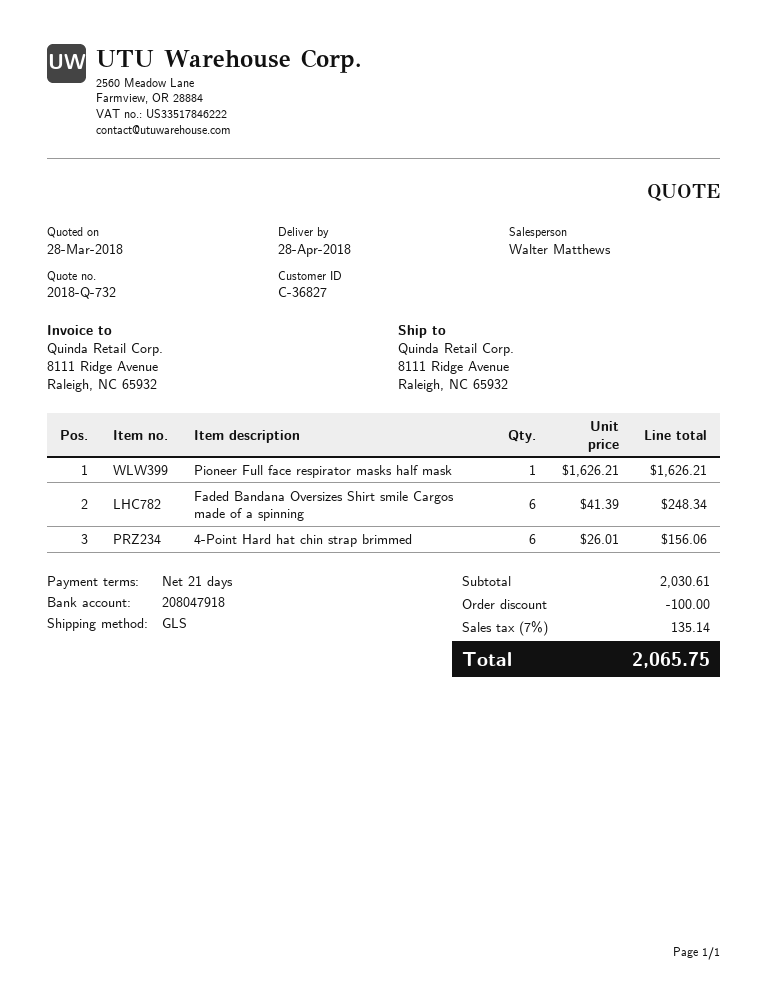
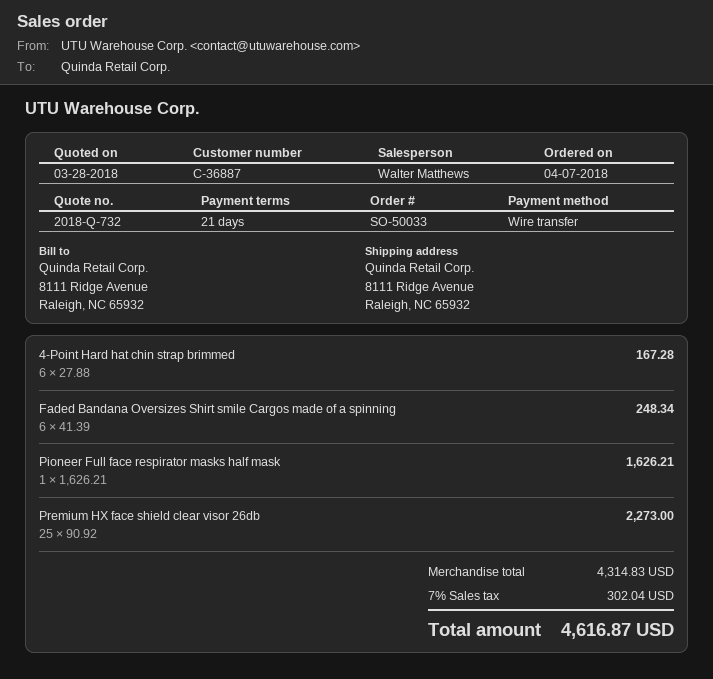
customer number: C-36827 -> C-36887
4-Point Hard hat chin strap brimmed: 6 x 26.01 = 156.06 -> 6 x 27.88 = 167.28
Premium HX face shield clear visor 26db: none -> 25 x 90.92 = 2273.00
subtotal: 2030.61 -> 4314.83
discount: 100.00 -> none
tax: 7% = 135.14 -> 7% = 302.04
total: 2065.75 -> 4616.87

